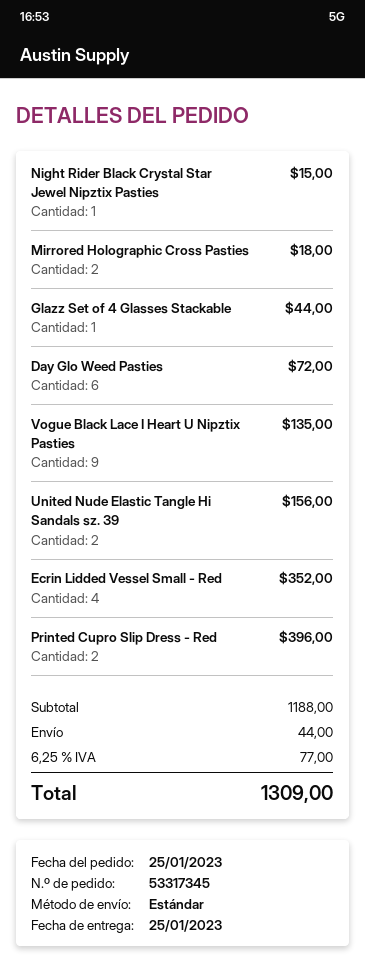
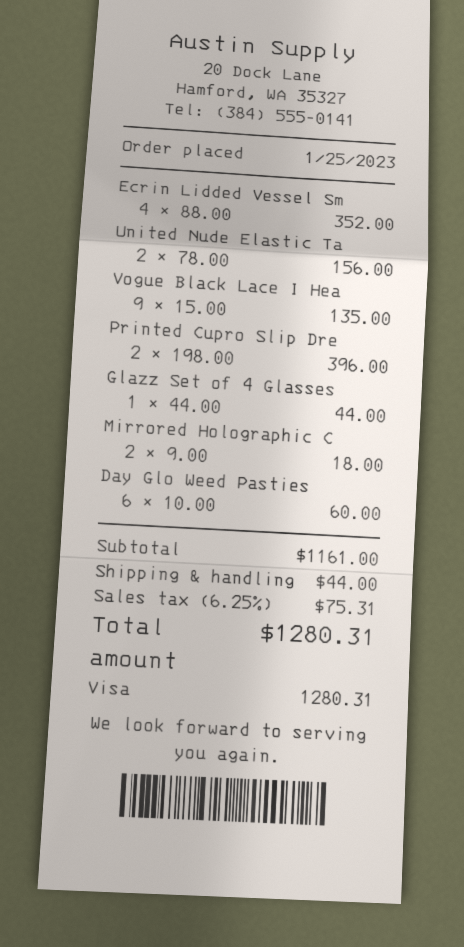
Night Rider Black Crystal Star Jewel Nipztix Pasties: 1 for 15.00 -> none
Day Glo Weed Pasties: 6 for 72.00 -> 6 for 60.00
subtotal: 1188.00 -> 1161.00
tax: 6.25% = 77.00 -> 6.25% = 75.31
total: 1309.00 -> 1280.31

